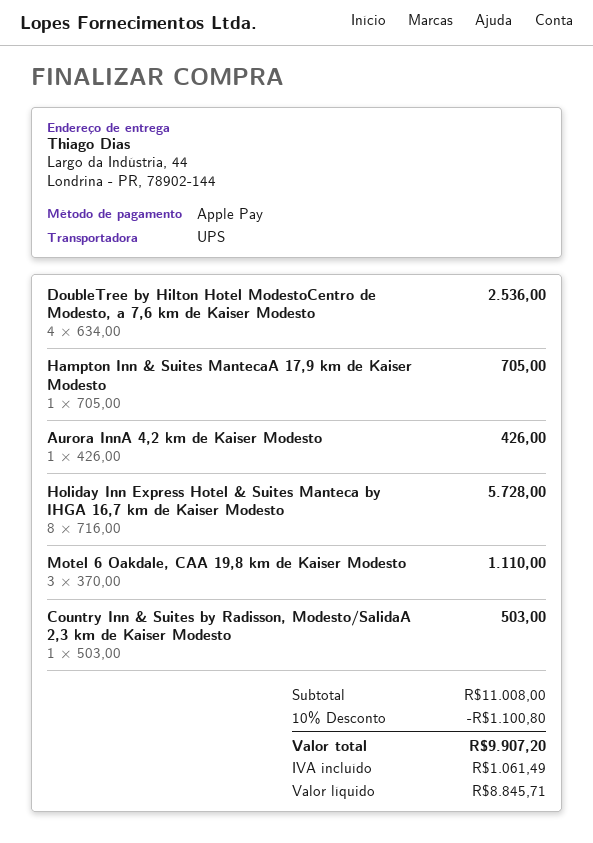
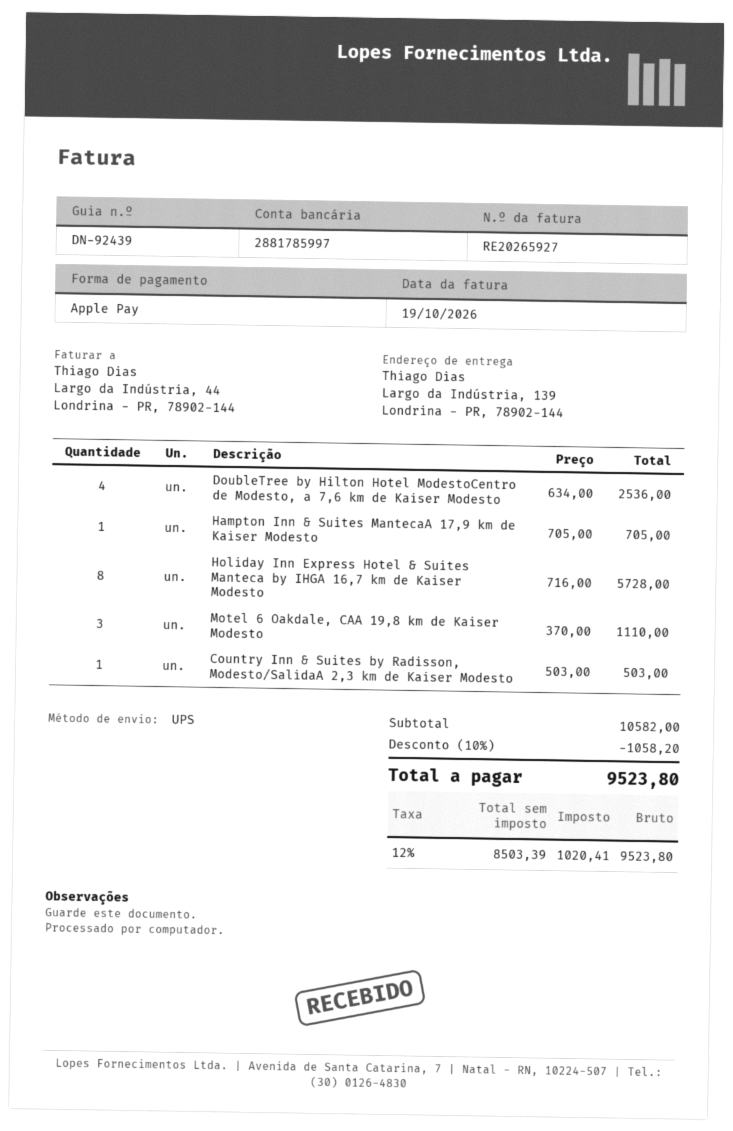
ship to: Largo da Indústria, 44, Londrina - PR, 78902-144 -> Largo da Indústria, 139, Londrina - PR, 78902-144
Aurora InnA 4,2 km de Kaiser Modesto: 1 x 426.00 = 426.00 -> none
subtotal: 11008.00 -> 10582.00
discount: 10% = 1100.80 -> 10% = 1058.20
net: 8845.71 -> 8503.39
tax: 1061.49 -> 1020.41
total: 9907.20 -> 9523.80

